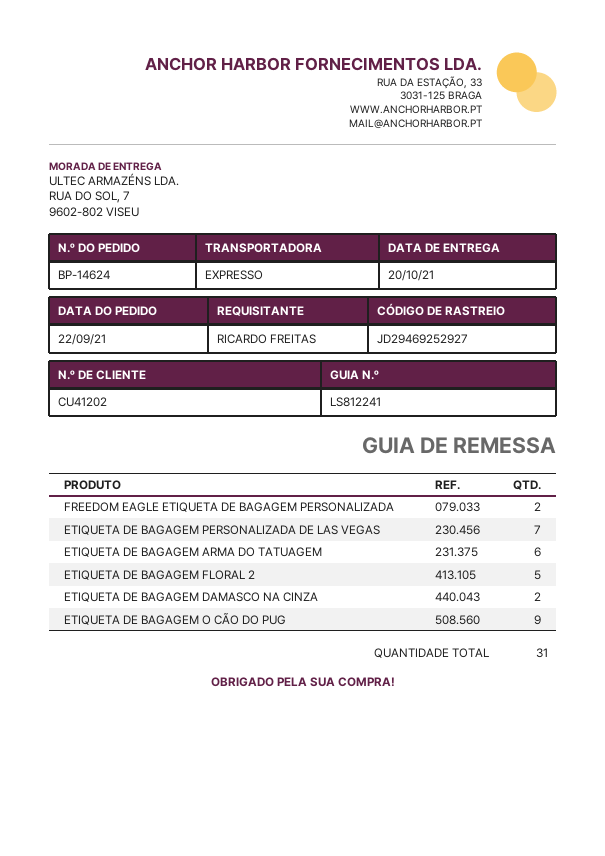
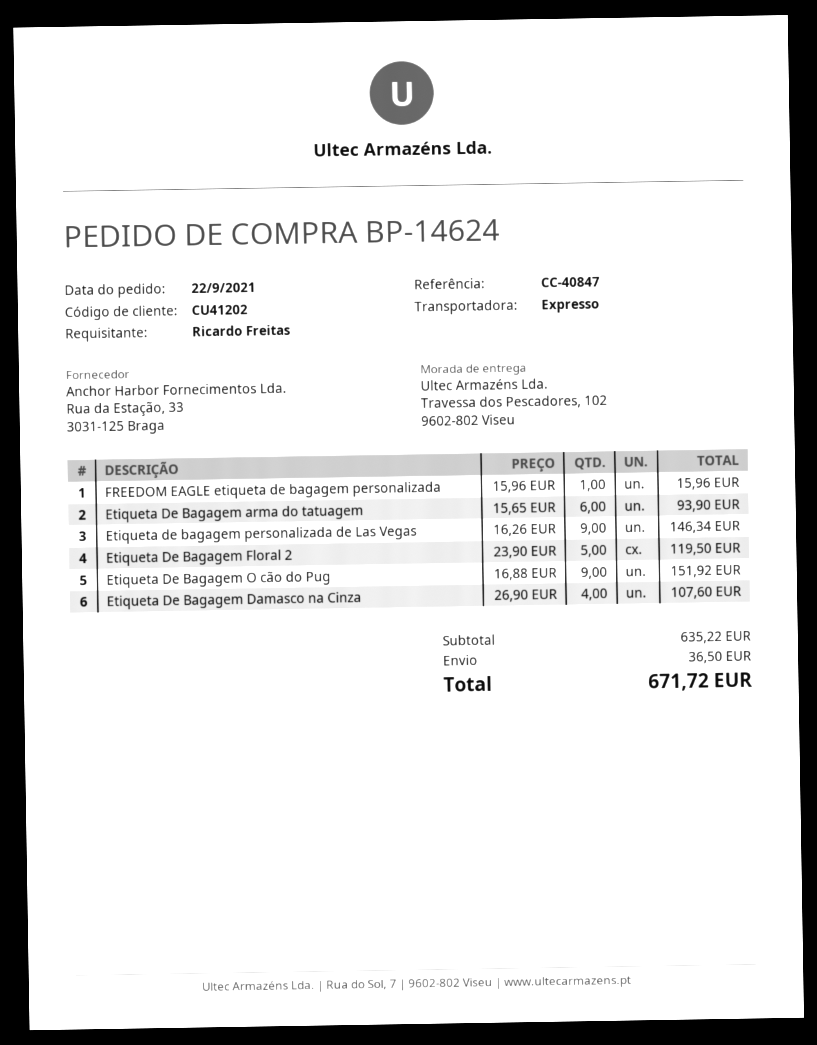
ship to: RUA DO SOL, 7, 9602-802 VISEU -> Travessa dos Pescadores, 102, 9602-802 Viseu
FREEDOM EAGLE ETIQUETA DE BAGAGEM PERSONALIZADA: 2 -> 1
ETIQUETA DE BAGAGEM PERSONALIZADA DE LAS VEGAS: 7 -> 9
ETIQUETA DE BAGAGEM DAMASCO NA CINZA: 2 -> 4

